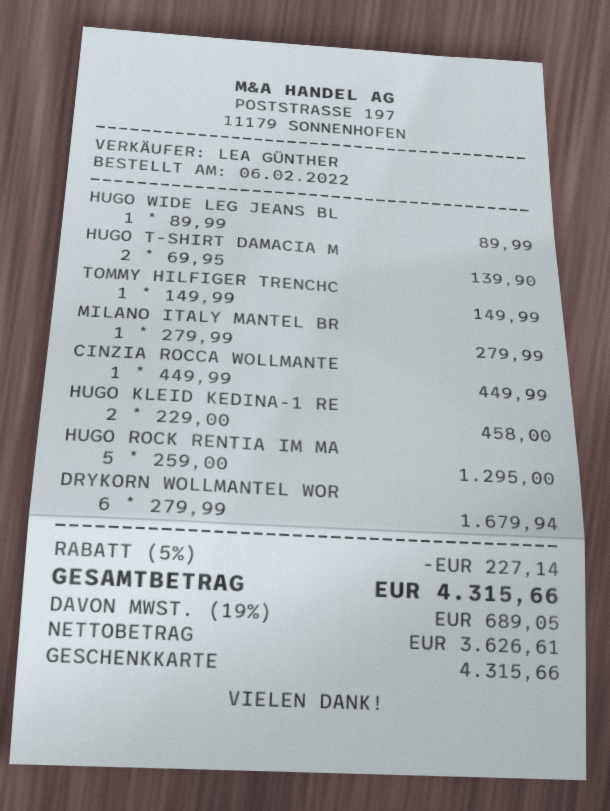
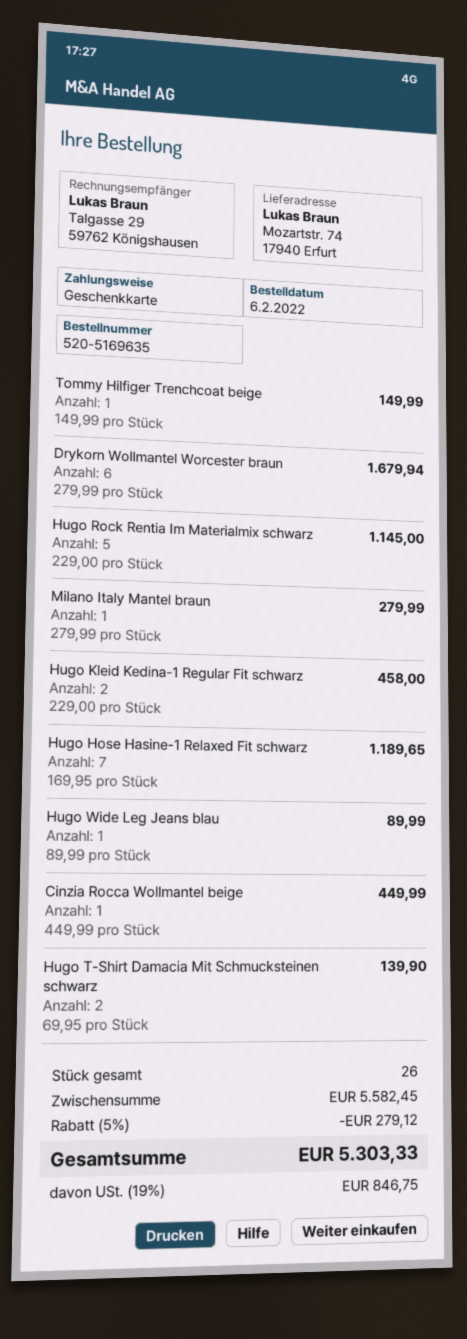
HUGO ROCK RENTIA IM MA: 5 x 259.00 = 1295.00 -> 5 x 229.00 = 1145.00
Hugo Hose Hasine-1 Relaxed Fit schwarz: none -> 7 x 169.95 = 1189.65
discount: 5% = 227.14 -> 5% = 279.12
tax: 19% = 689.05 -> 19% = 846.75
total: 4315.66 -> 5303.33

